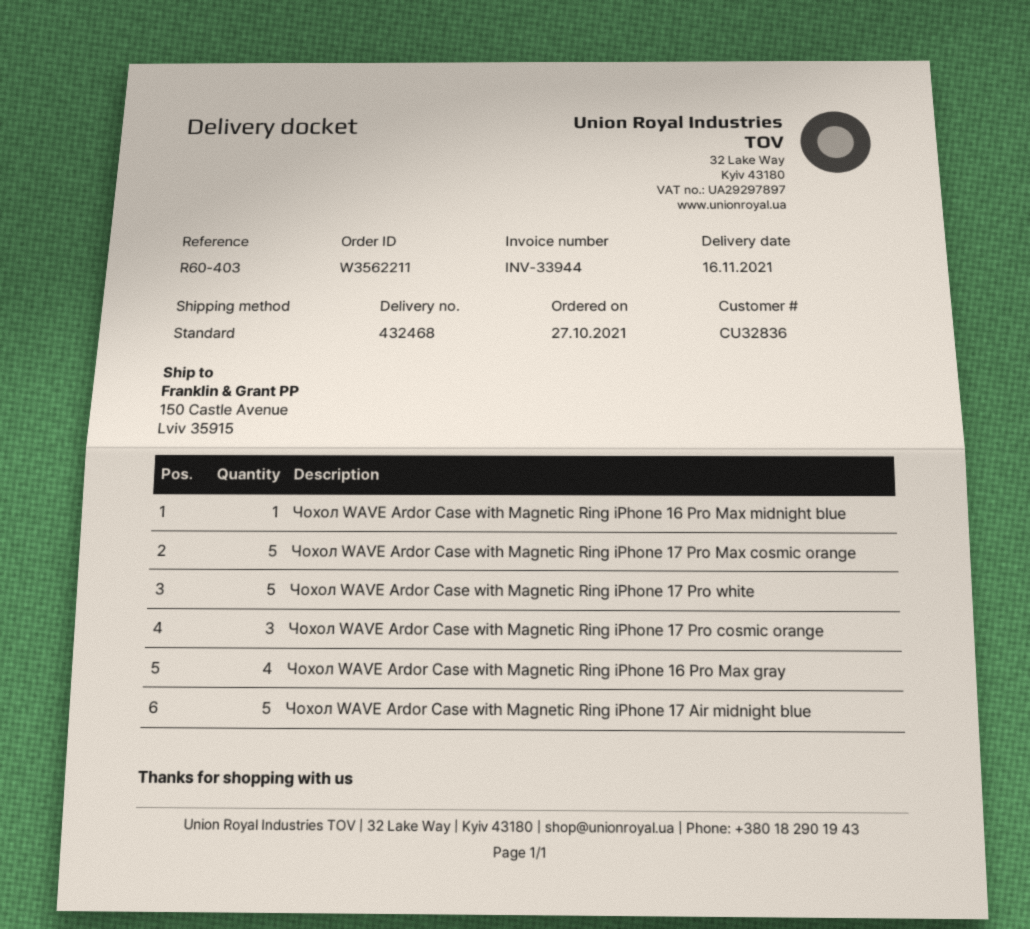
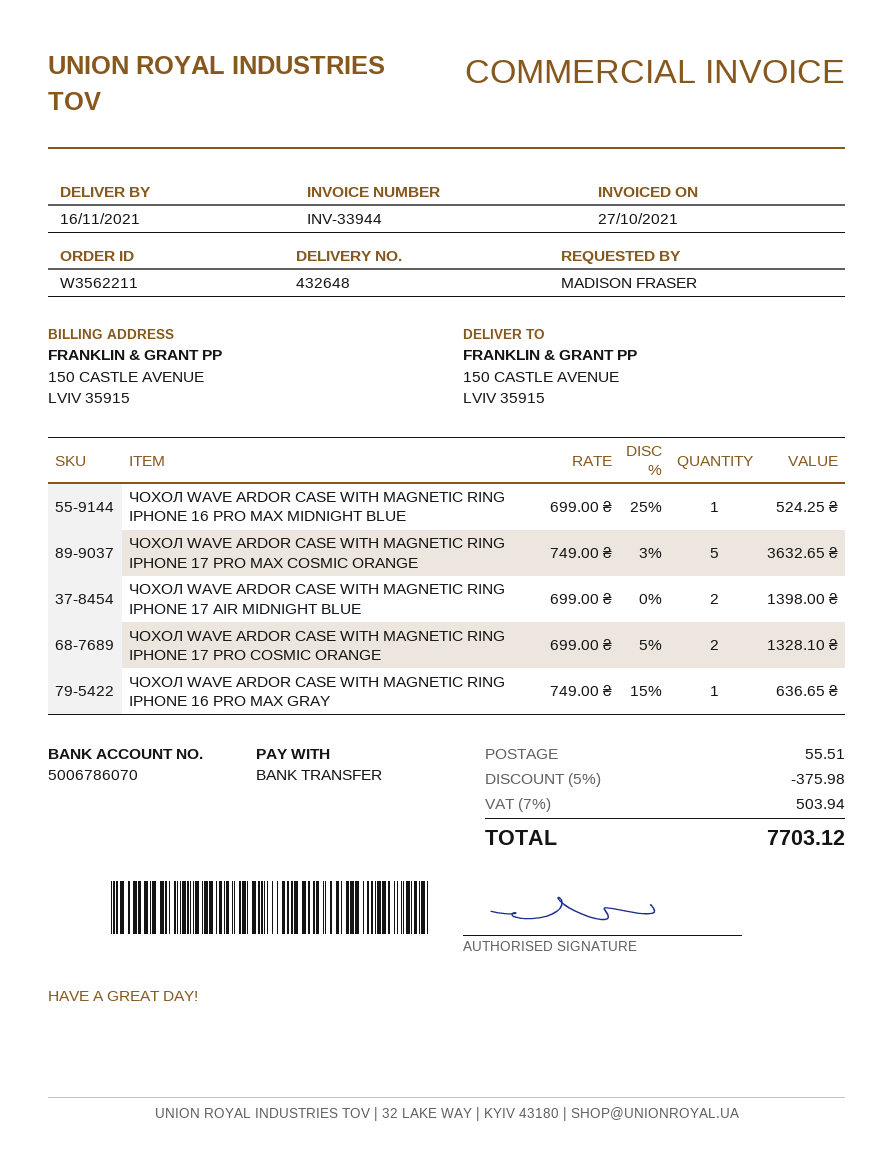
delivery note number: 432468 -> 432648
Чохол WAVE Ardor Case with Magnetic Ring iPhone 17 Pro white: 5 -> none
Чохол WAVE Ardor Case with Magnetic Ring iPhone 17 Pro cosmic orange: 3 -> 2
Чохол WAVE Ardor Case with Magnetic Ring iPhone 16 Pro Max gray: 4 -> 1
Чохол WAVE Ardor Case with Magnetic Ring iPhone 17 Air midnight blue: 5 -> 2

